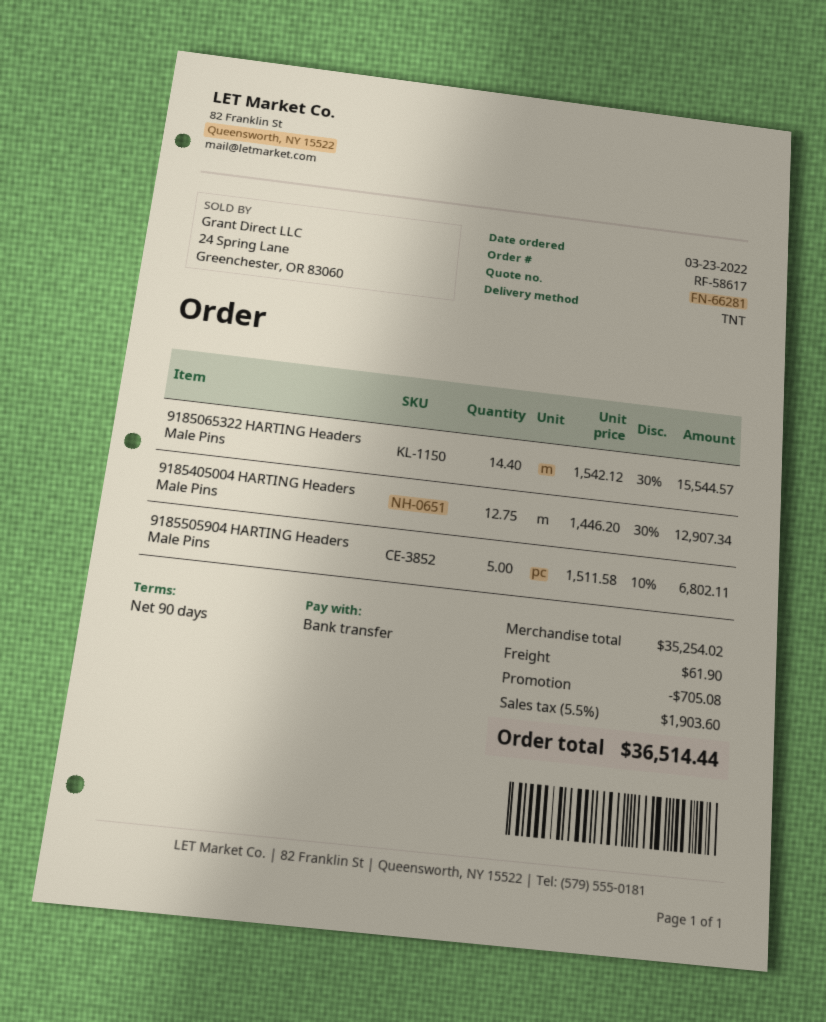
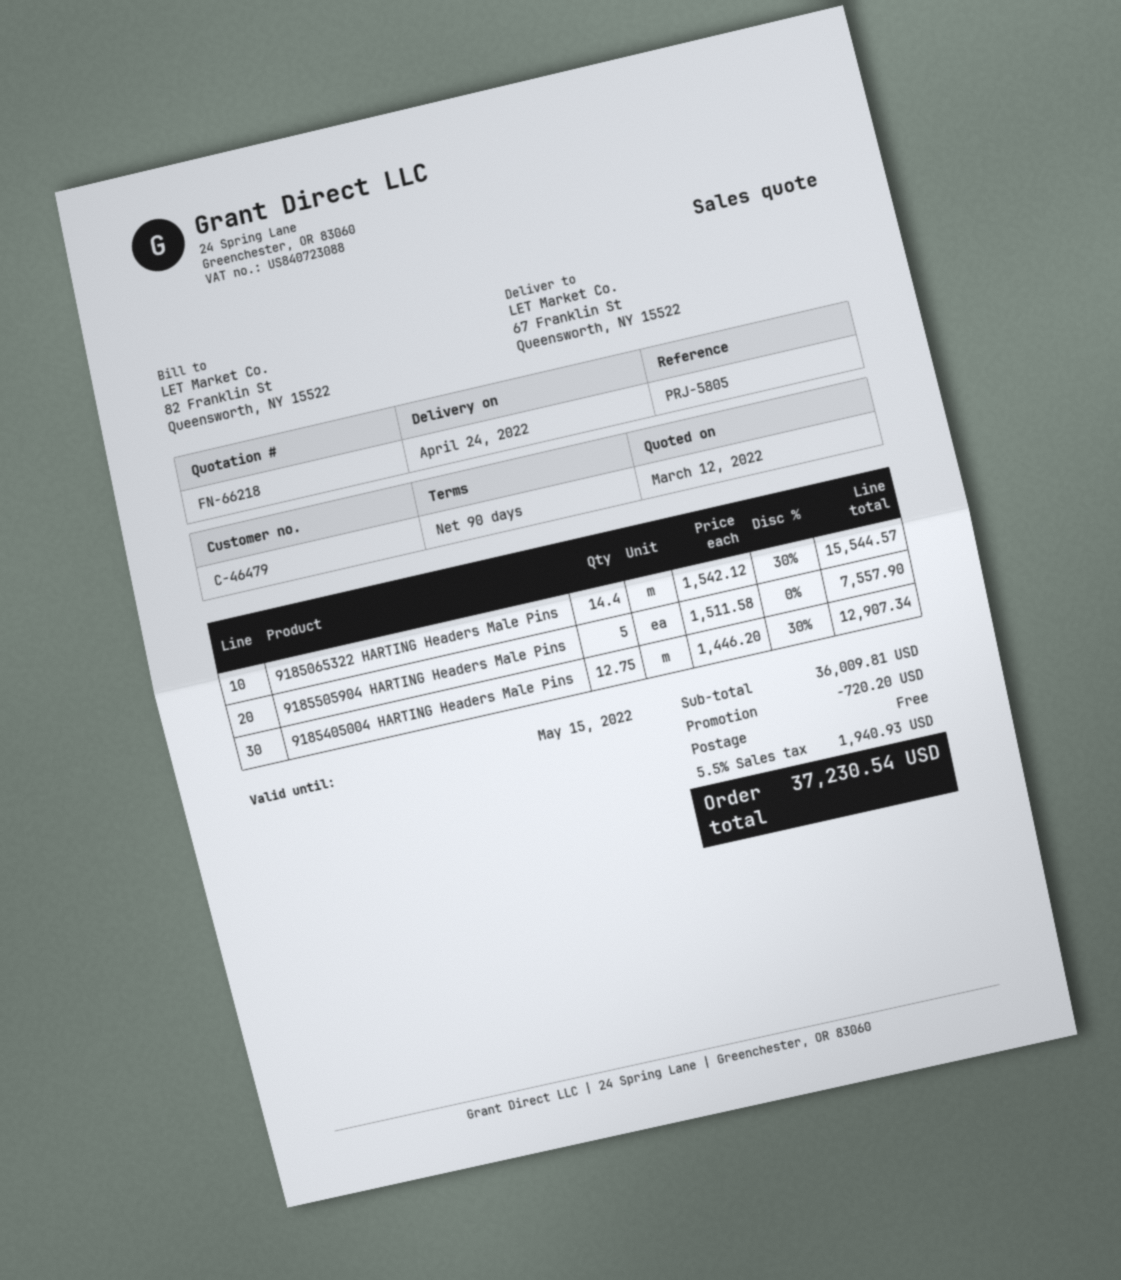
quote number: FN-66281 -> FN-66218
9185505904 HARTING Headers Male Pins: 5 x 1511.58 - 10% = 6802.11 -> 5 x 1511.58 = 7557.90
subtotal: 35254.02 -> 36009.81
discount: 705.08 -> 720.20
shipping: 61.90 -> 0.00
tax: 5.5% = 1903.60 -> 5.5% = 1940.93
total: 36514.44 -> 37230.54

